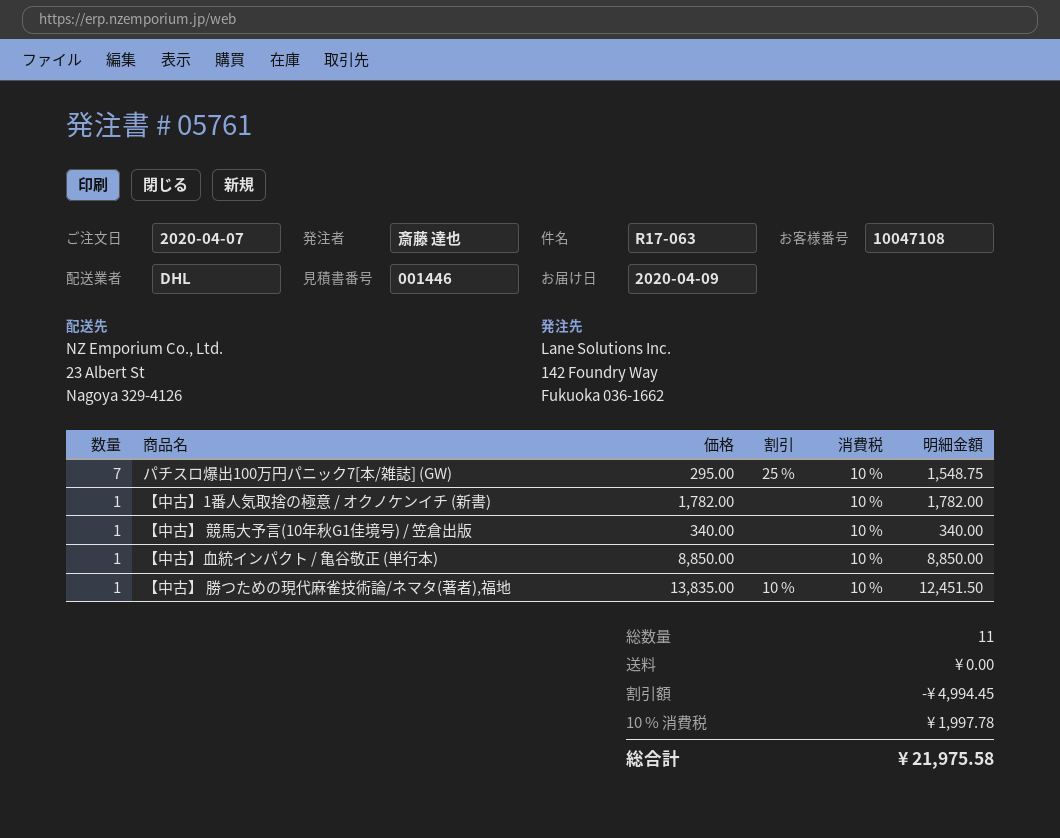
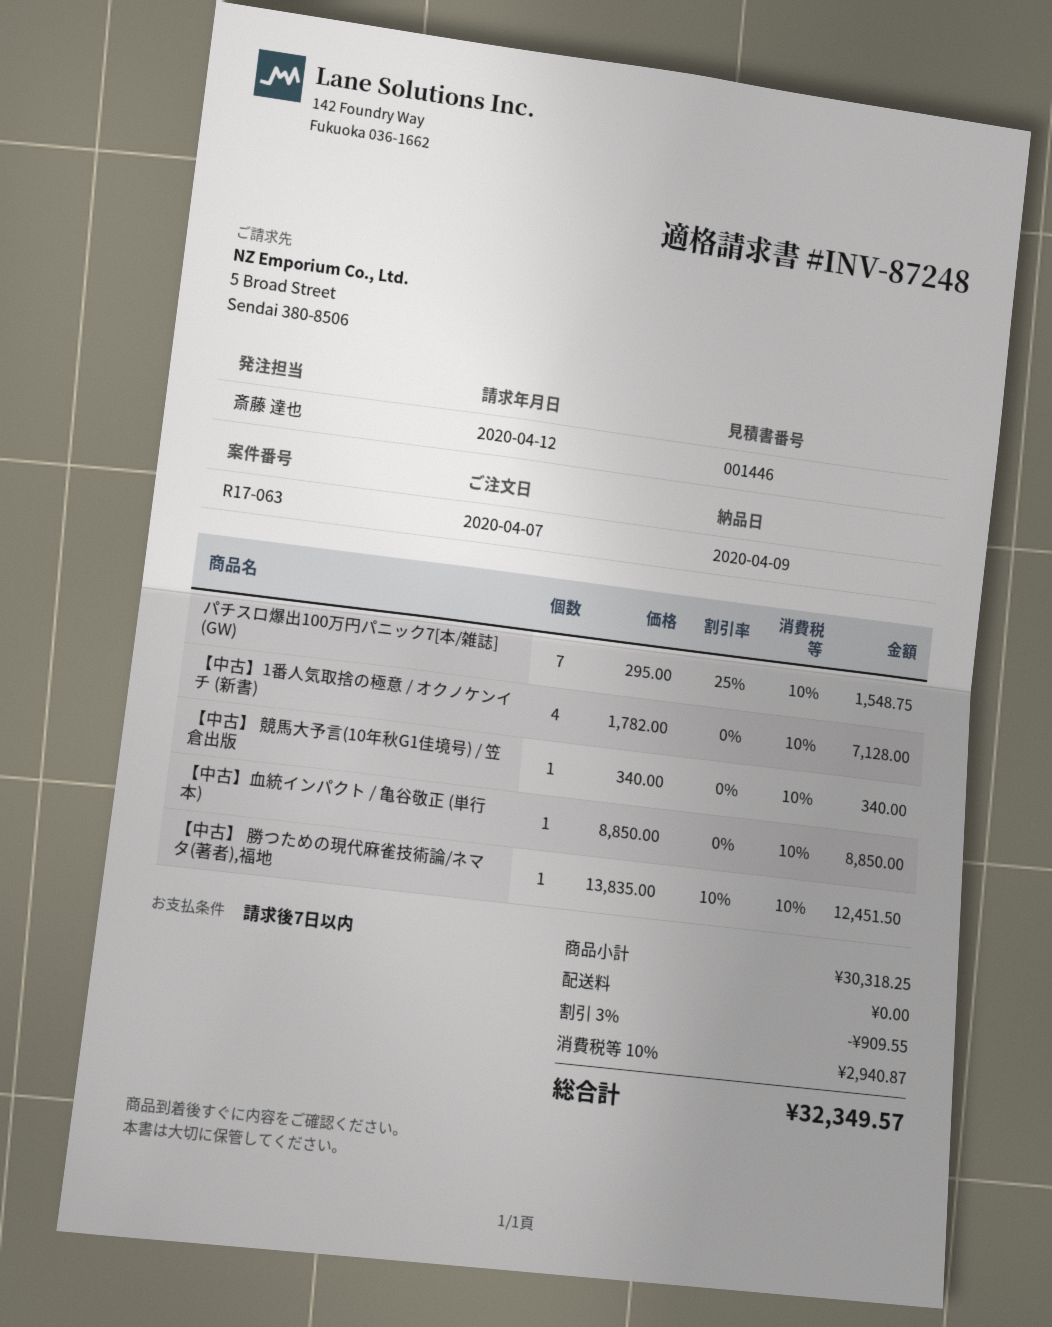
【中古】1番人気取捨の極意 / オクノケンイチ (新書): 1 x 1782.00 = 1782.00 -> 4 x 1782.00 = 7128.00
discount: 4994.45 -> 909.55
tax: 10% = 1997.78 -> 10% = 2940.87
total: 21975.58 -> 32349.57

